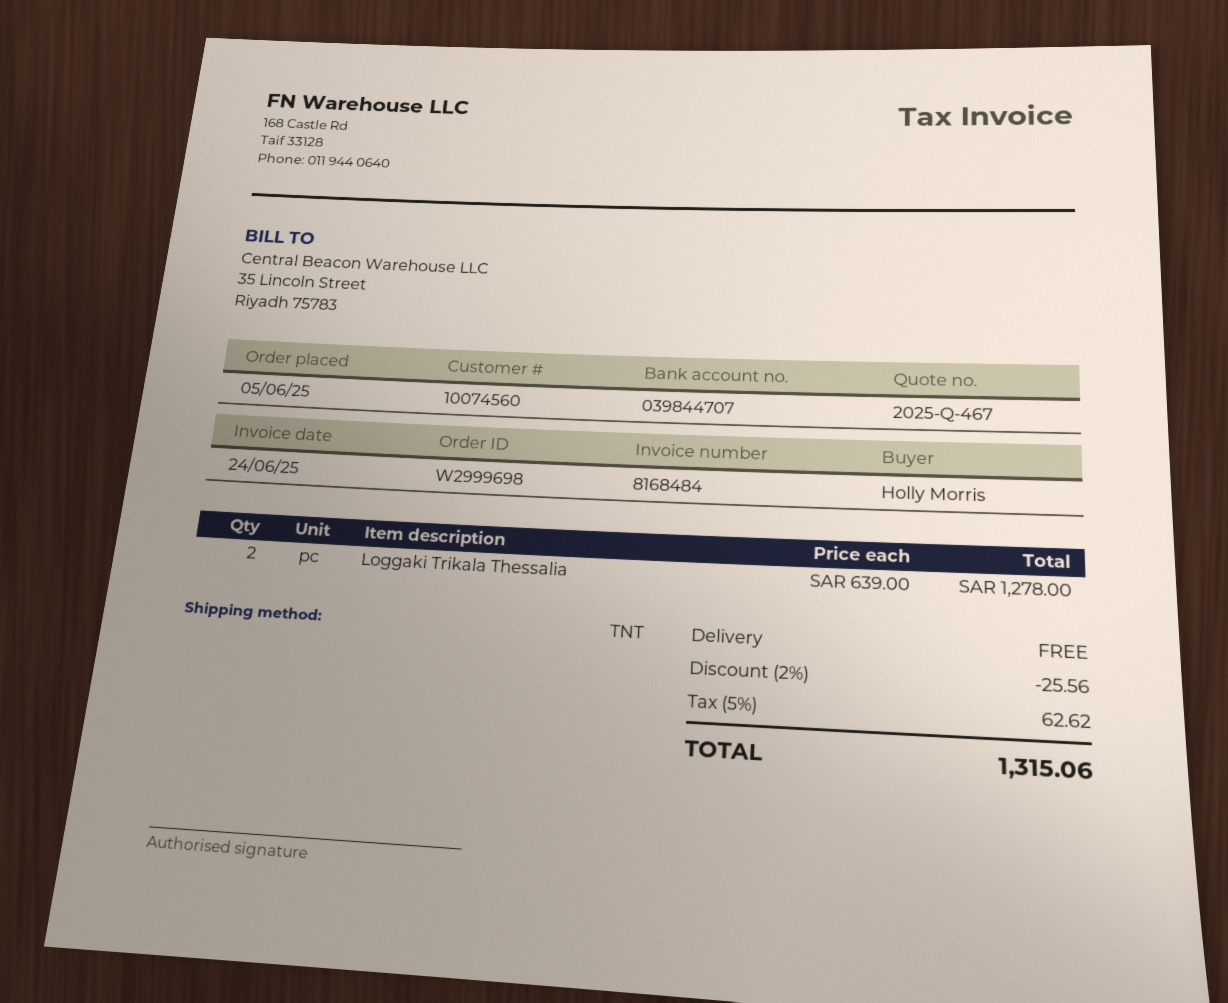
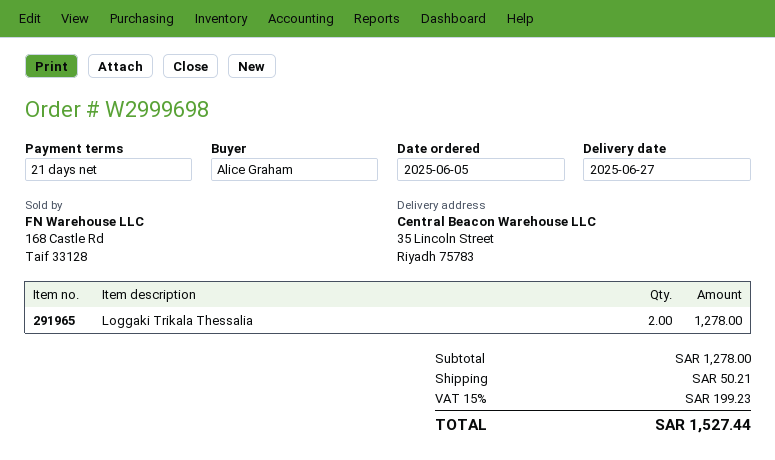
ordered by: Holly Morris -> Alice Graham
discount: 2% = 25.56 -> none
shipping: 0.00 -> 50.21
tax: 5% = 62.62 -> 15% = 199.23
total: 1315.06 -> 1527.44

